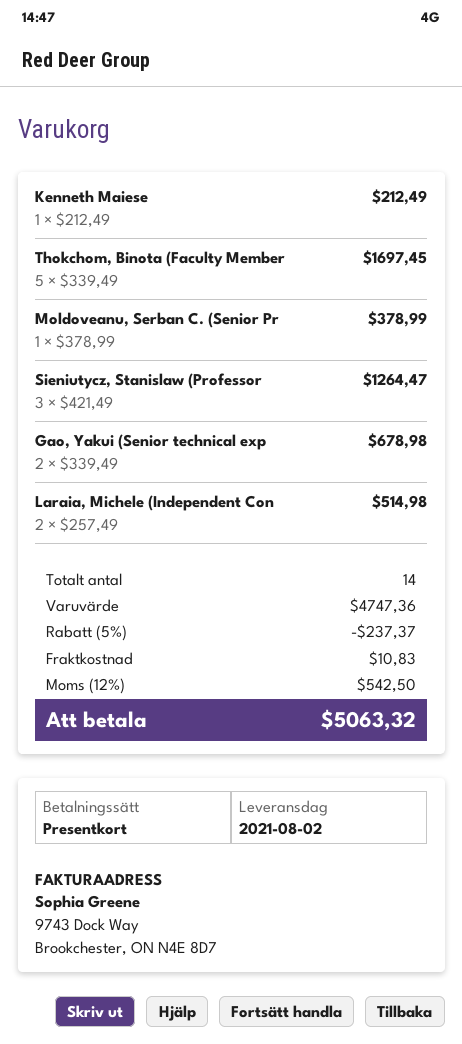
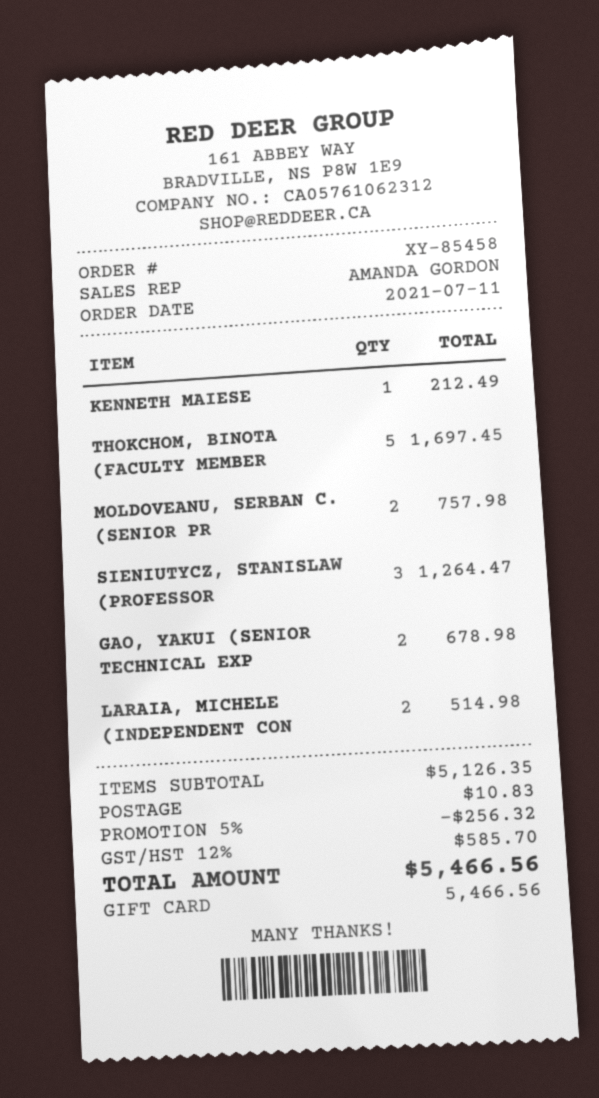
Moldoveanu, Serban C. (Senior Pr: 1 for 378.99 -> 2 for 757.98
subtotal: 4747.36 -> 5126.35
discount: 5% = 237.37 -> 5% = 256.32
tax: 12% = 542.50 -> 12% = 585.70
total: 5063.32 -> 5466.56

